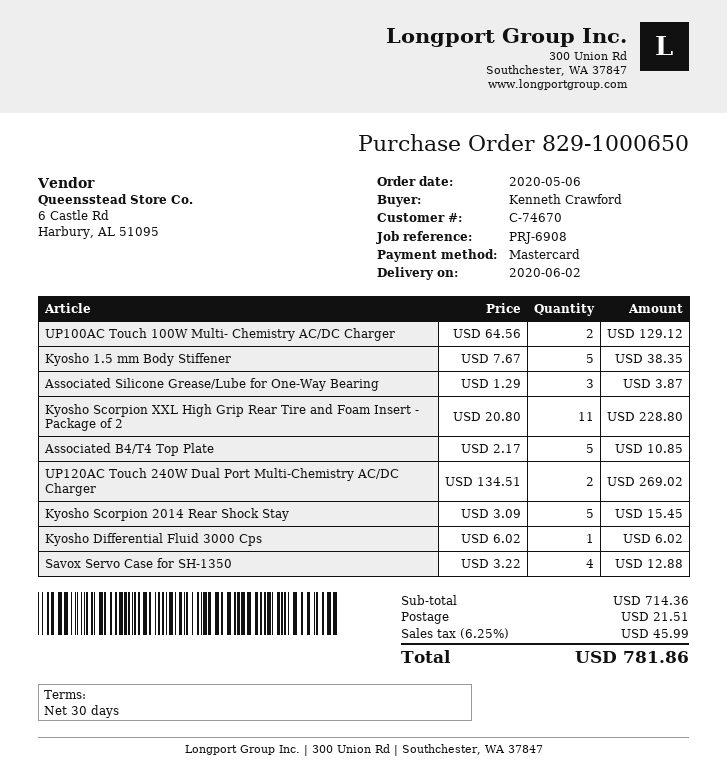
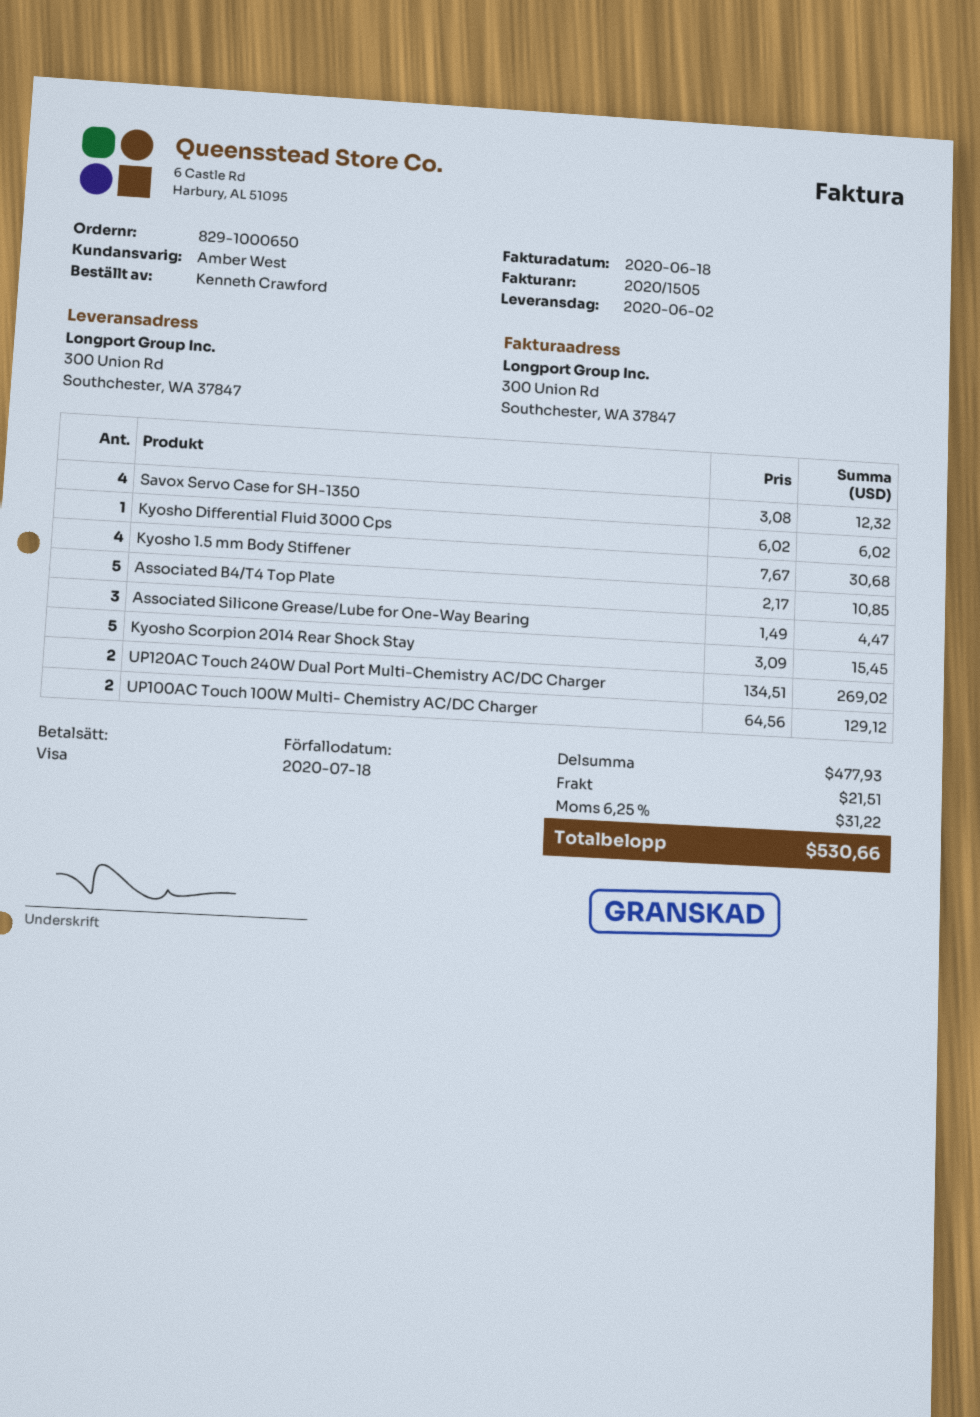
payment method: Mastercard -> Visa
Kyosho 1.5 mm Body Stiffener: 5 x 7.67 = 38.35 -> 4 x 7.67 = 30.68
Associated Silicone Grease/Lube for One-Way Bearing: 3 x 1.29 = 3.87 -> 3 x 1.49 = 4.47
Kyosho Scorpion XXL High Grip Rear Tire and Foam Insert - Package of 2: 11 x 20.80 = 228.80 -> none
Savox Servo Case for SH-1350: 4 x 3.22 = 12.88 -> 4 x 3.08 = 12.32
subtotal: 714.36 -> 477.93
tax: 6.25% = 45.99 -> 6.25% = 31.22
total: 781.86 -> 530.66

